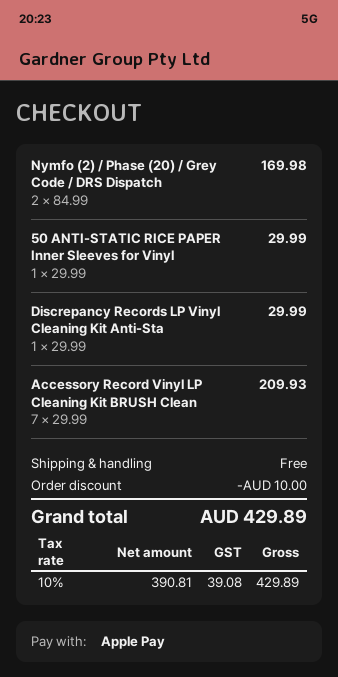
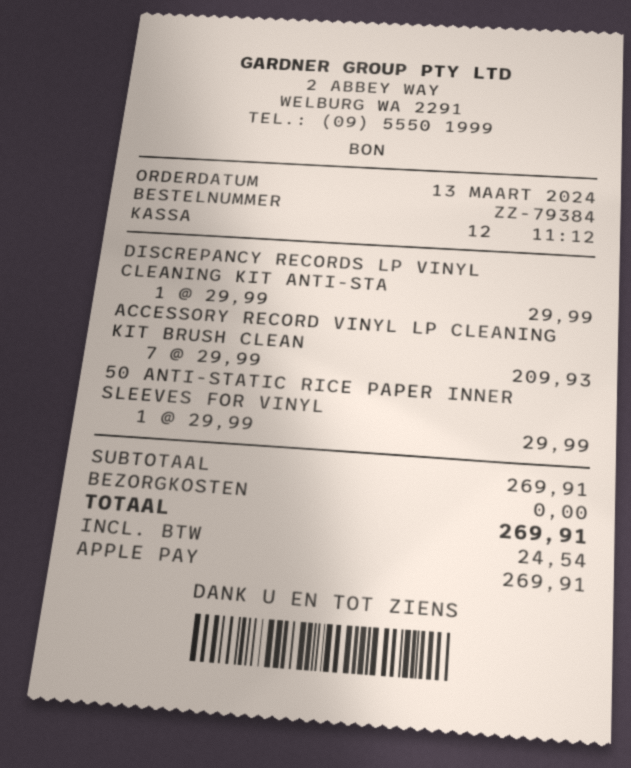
Nymfo (2) / Phase (20) / Grey Code / DRS Dispatch: 2 x 84.99 = 169.98 -> none
discount: 10.00 -> none
tax: 39.08 -> 24.54
total: 429.89 -> 269.91

